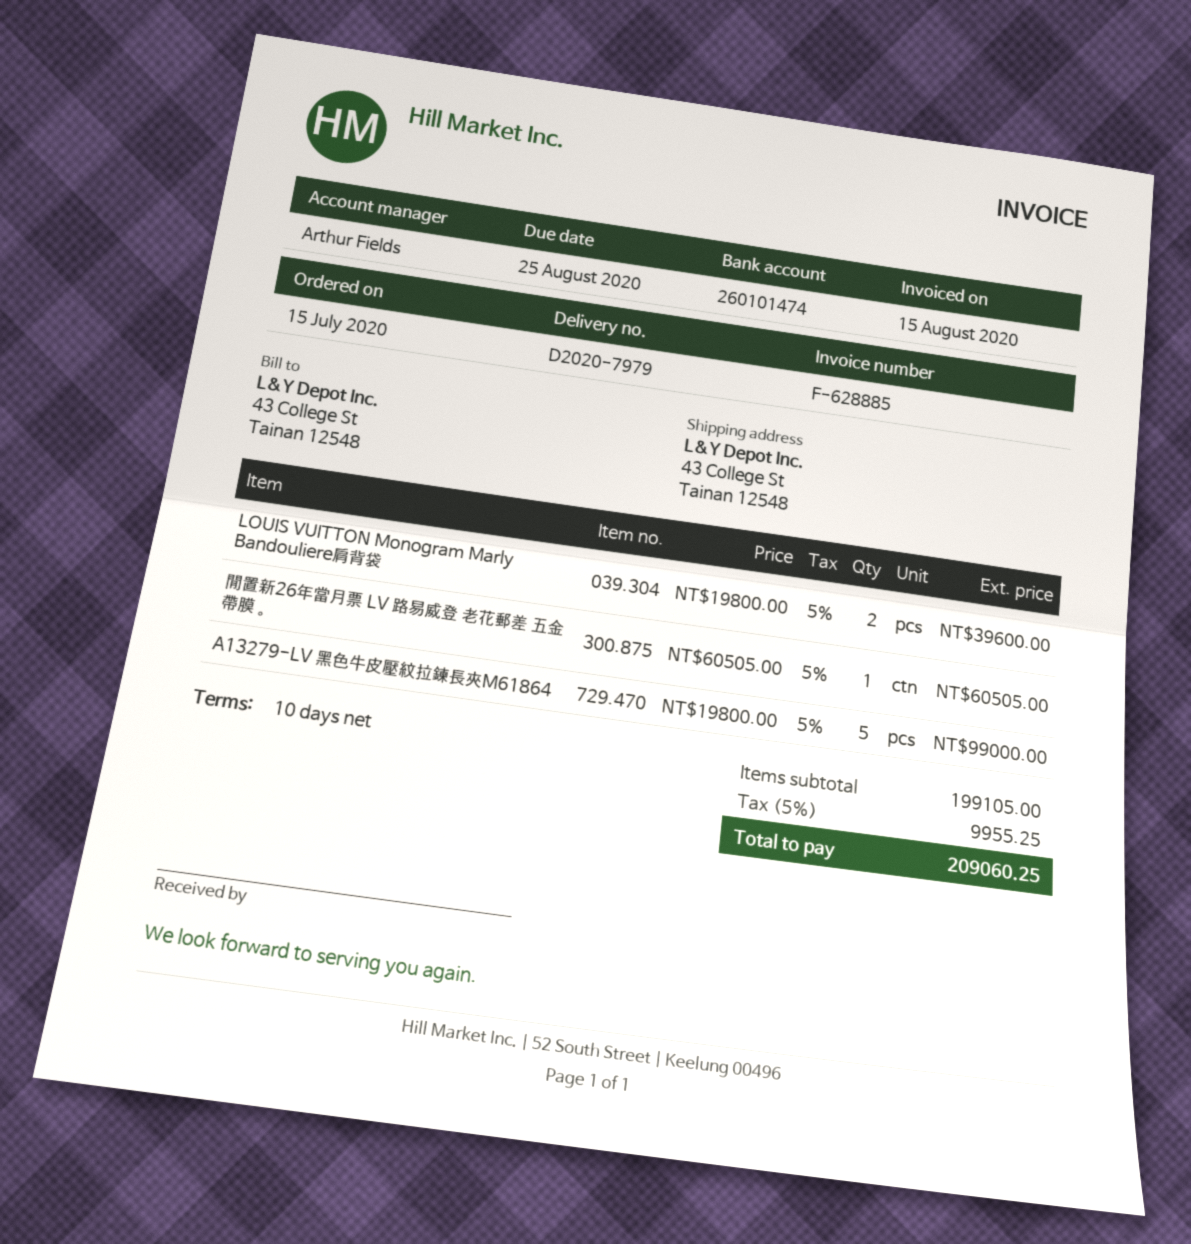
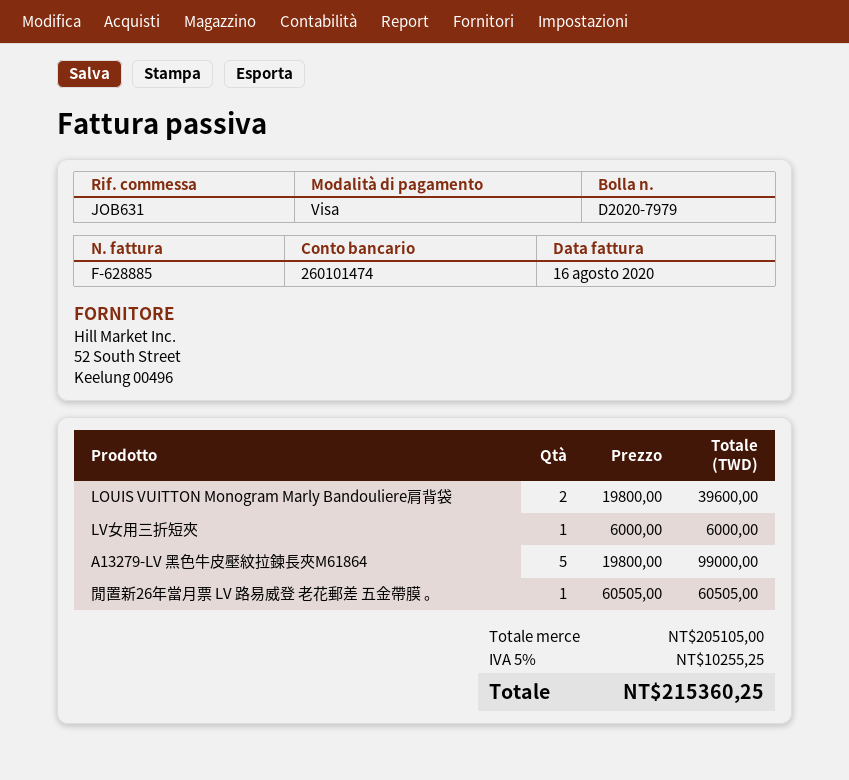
invoice date: 2020-08-15 -> 2020-08-16
LV女用三折短夾: none -> 1 x 6000.00 = 6000.00
subtotal: 199105.00 -> 205105.00
tax: 5% = 9955.25 -> 5% = 10255.25
total: 209060.25 -> 215360.25

